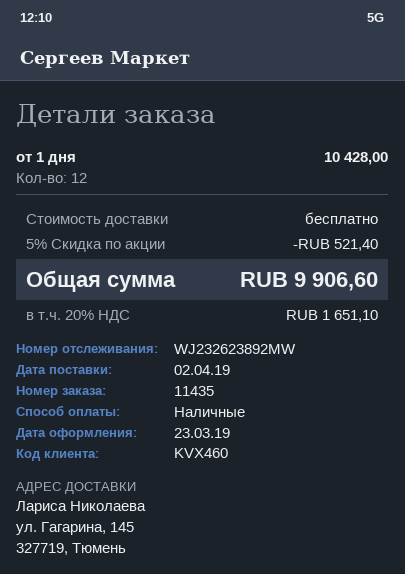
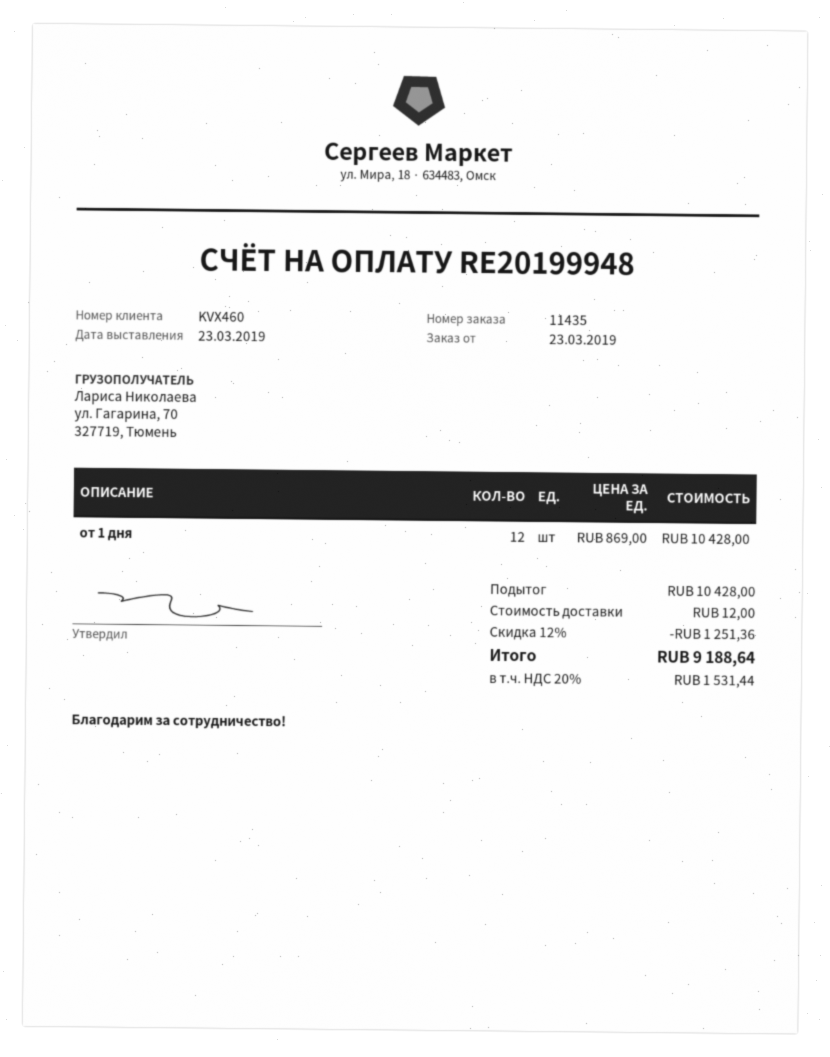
ship to: ул. Гагарина, 145, 327719, Тюмень -> ул. Гагарина, 70, 327719, Тюмень
discount: 5% = 521.40 -> 12% = 1251.36
shipping: 0.00 -> 12.00
tax: 20% = 1651.10 -> 20% = 1531.44
total: 9906.60 -> 9188.64

